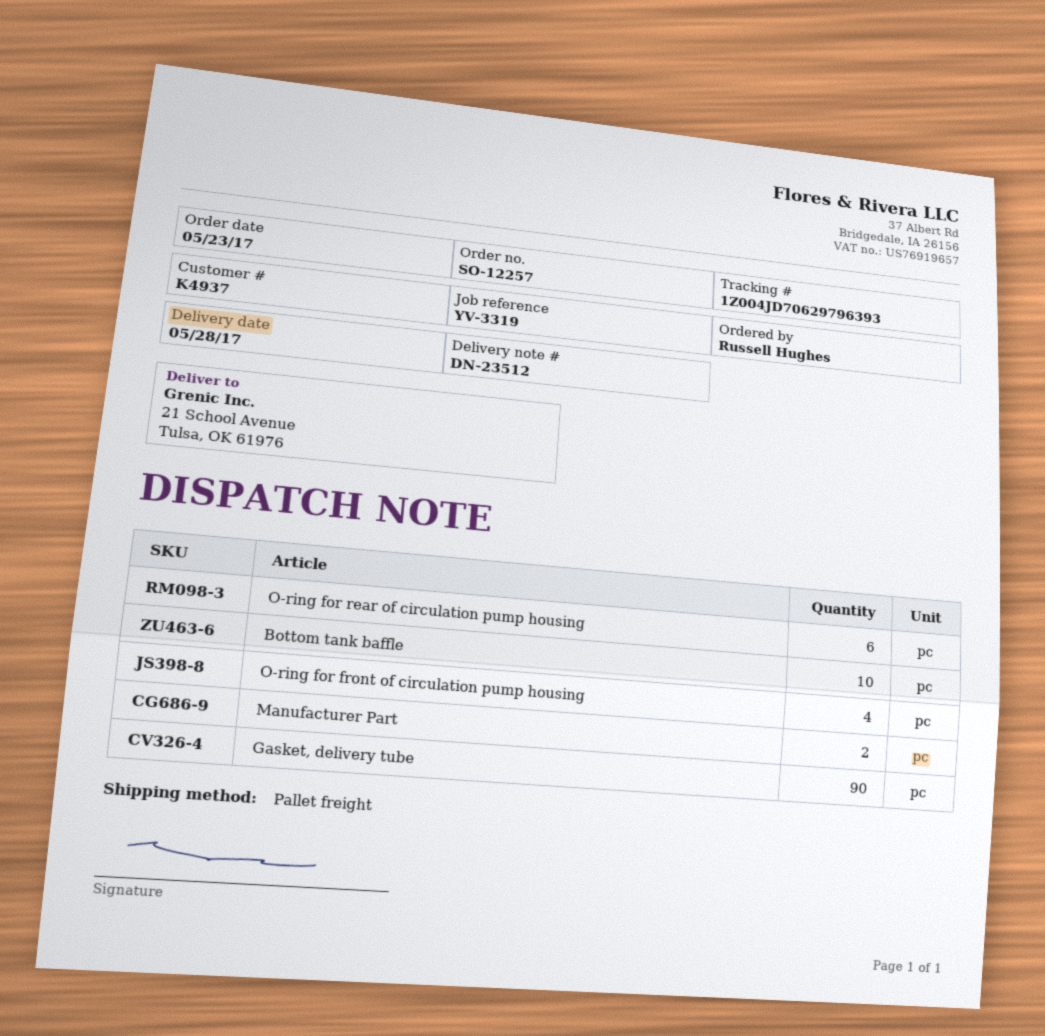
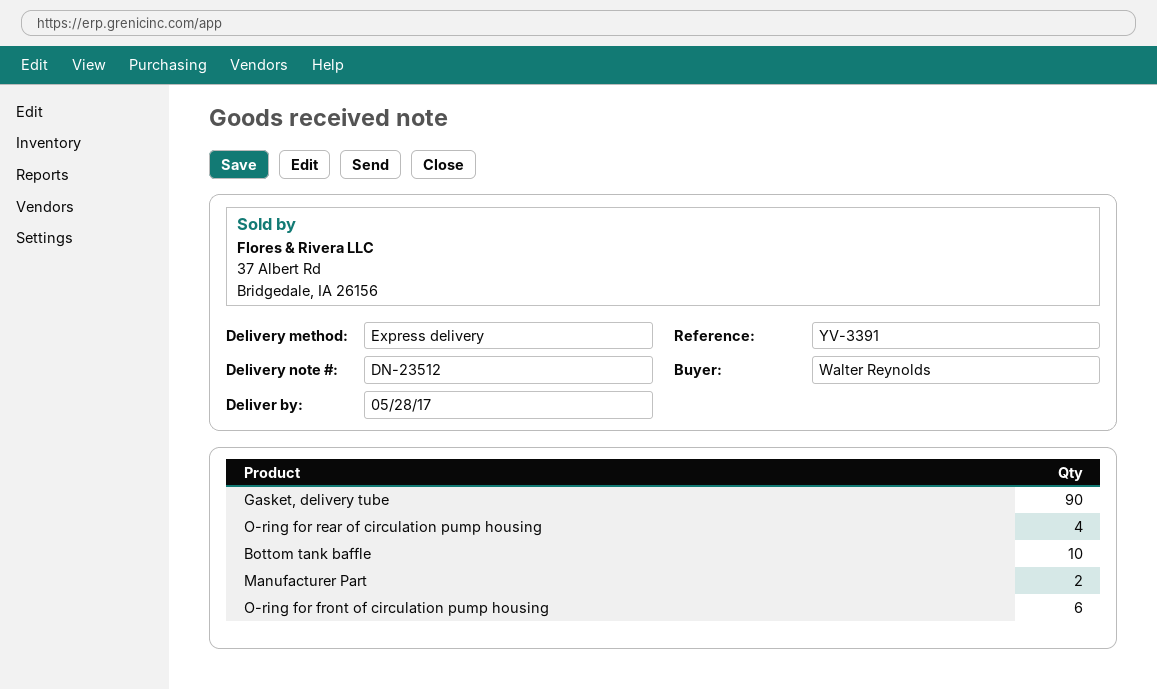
reference: YV-3319 -> YV-3391
ordered by: Russell Hughes -> Walter Reynolds
shipping method: pallet freight -> express
O-ring for rear of circulation pump housing: 6 -> 4
O-ring for front of circulation pump housing: 4 -> 6

